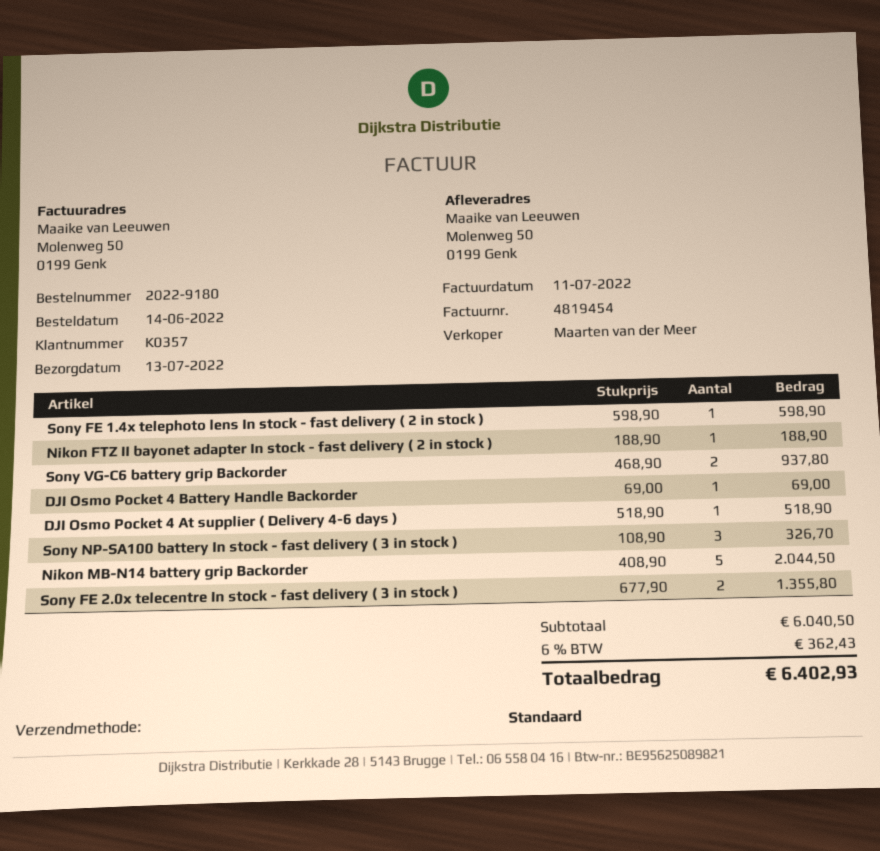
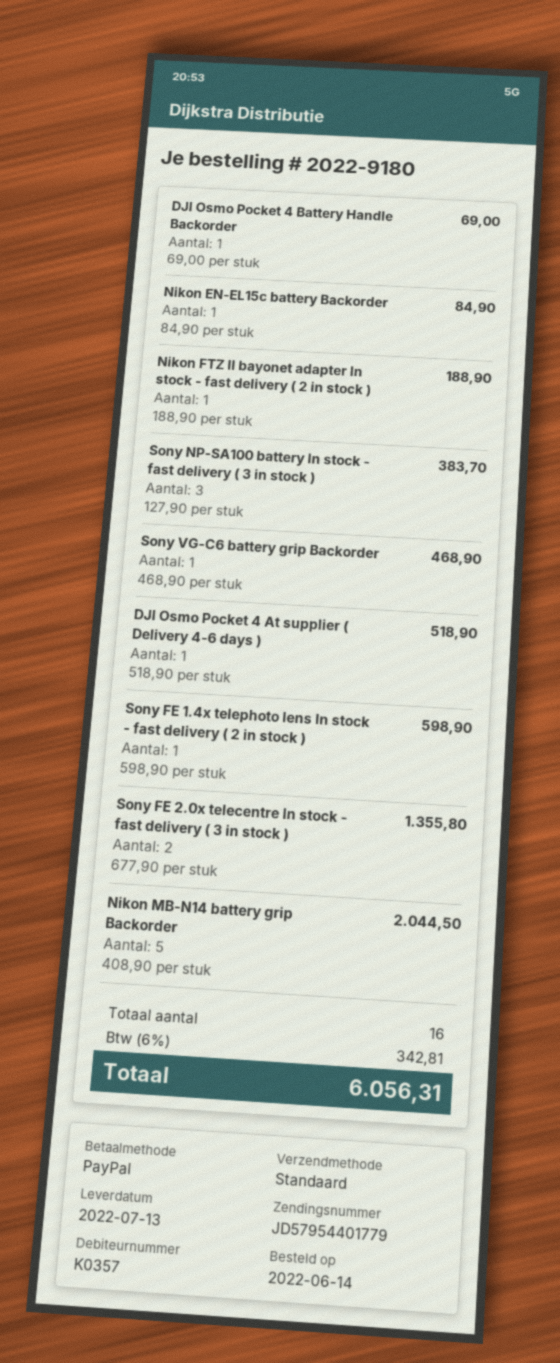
Sony VG-C6 battery grip Backorder: 2 x 468.90 = 937.80 -> 1 x 468.90 = 468.90
Sony NP-SA100 battery In stock - fast delivery ( 3 in stock ): 3 x 108.90 = 326.70 -> 3 x 127.90 = 383.70
Nikon EN-EL15c battery Backorder: none -> 1 x 84.90 = 84.90
tax: 6% = 362.43 -> 6% = 342.81
total: 6402.93 -> 6056.31

